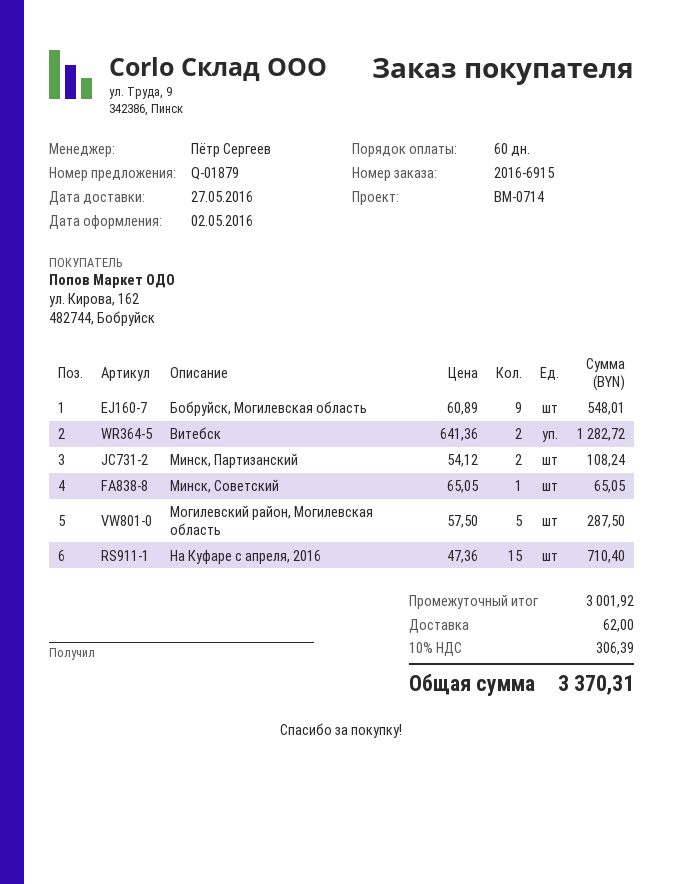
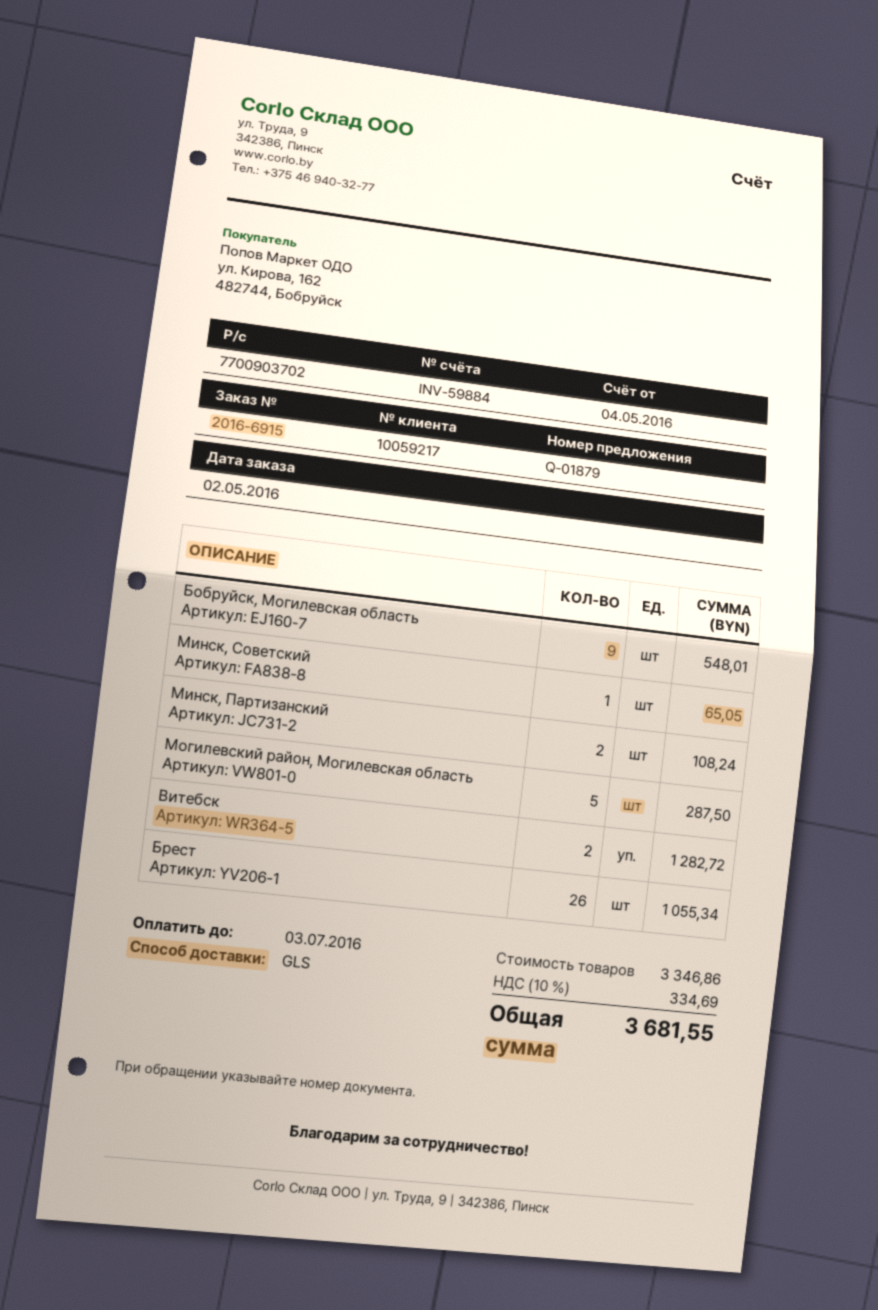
На Куфаре с апреля, 2016: 15 for 710.40 -> none
Брест: none -> 26 for 1055.34
subtotal: 3001.92 -> 3346.86
shipping: 62.00 -> none
tax: 10% = 306.39 -> 10% = 334.69
total: 3370.31 -> 3681.55

